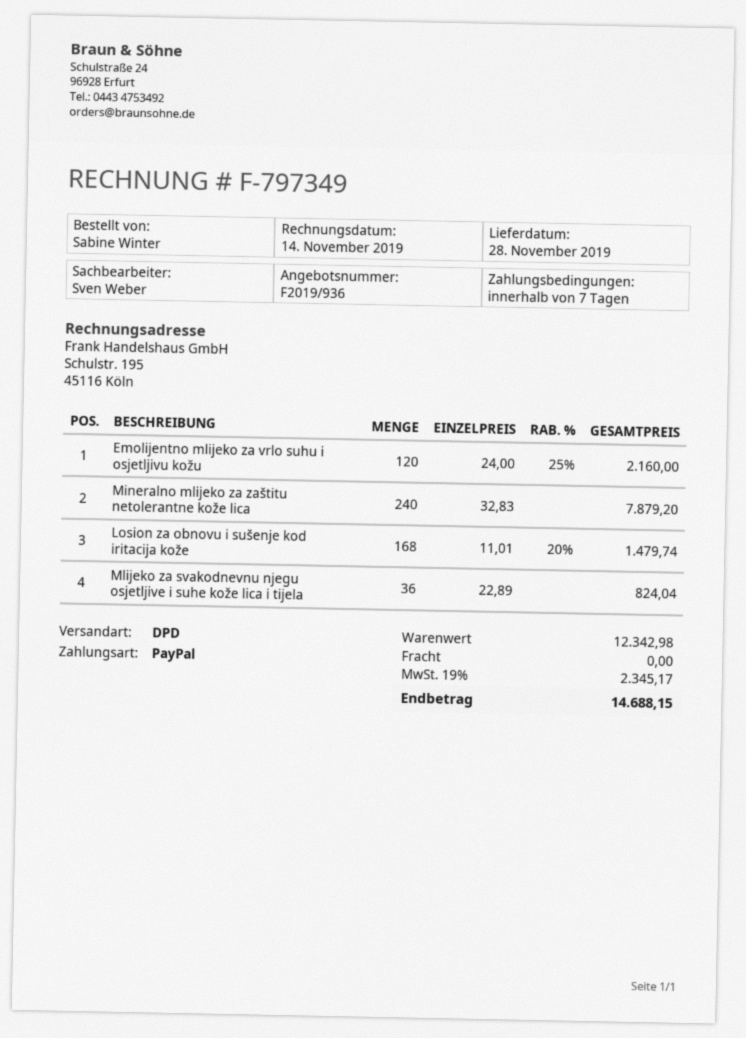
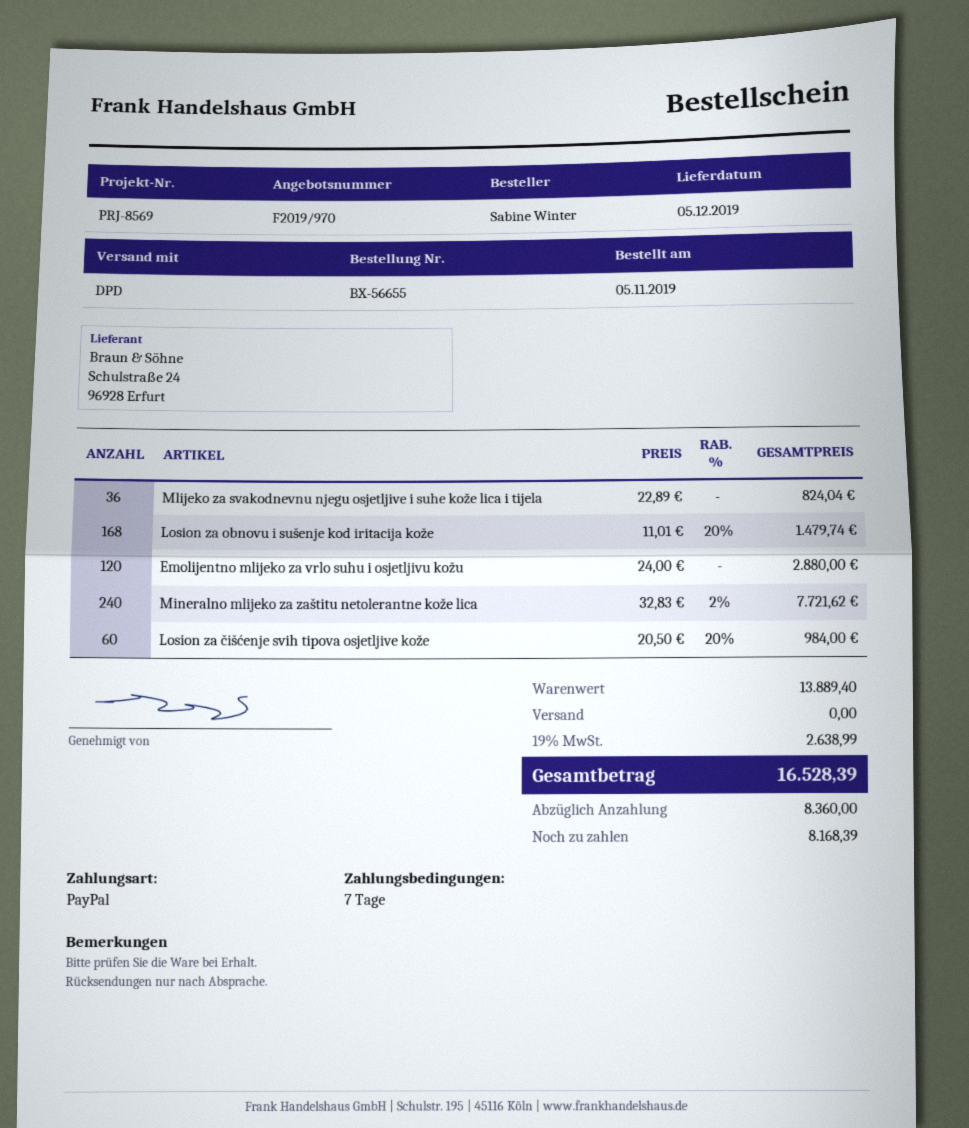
quote number: F2019/936 -> F2019/970
delivery date: 2019-11-28 -> 2019-12-05
Emolijentno mlijeko za vrlo suhu i osjetljivu kožu: 120 x 24.00 - 25% = 2160.00 -> 120 x 24.00 = 2880.00
Mineralno mlijeko za zaštitu netolerantne kože lica: 240 x 32.83 = 7879.20 -> 240 x 32.83 - 2% = 7721.62
Losion za čišćenje svih tipova osjetljive kože: none -> 60 x 20.50 - 20% = 984.00
subtotal: 12342.98 -> 13889.40
tax: 19% = 2345.17 -> 19% = 2638.99
total: 14688.15 -> 16528.39

